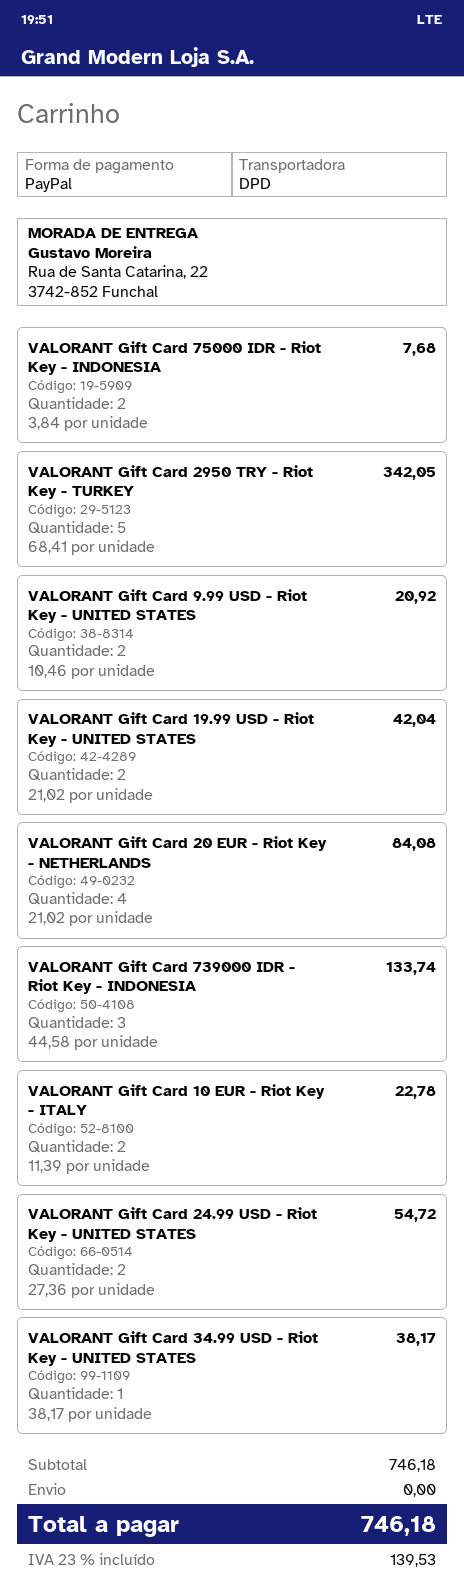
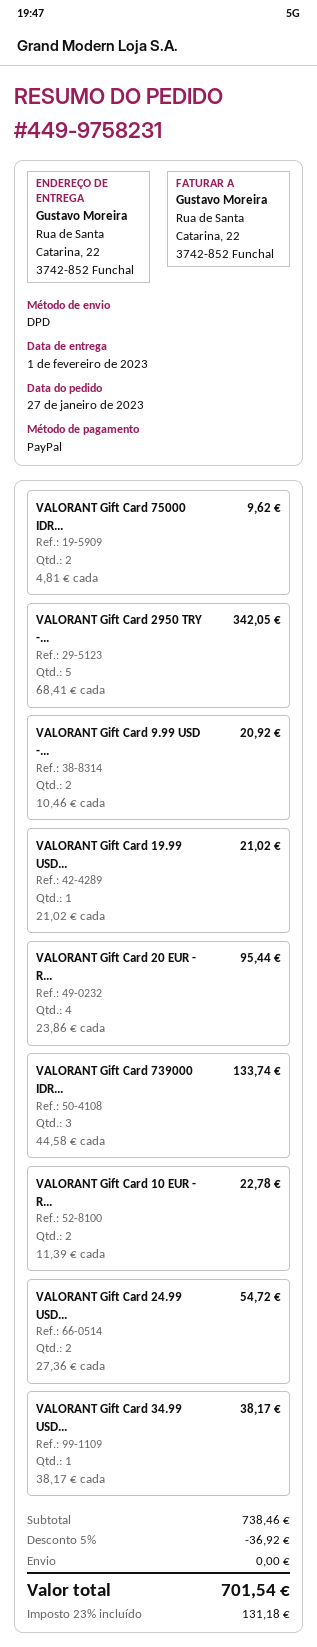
VALORANT Gift Card 75000 IDR - Riot Key - INDONESIA: 2 x 3.84 = 7.68 -> 2 x 4.81 = 9.62
VALORANT Gift Card 19.99 USD - Riot Key - UNITED STATES: 2 x 21.02 = 42.04 -> 1 x 21.02 = 21.02
VALORANT Gift Card 20 EUR - Riot Key - NETHERLANDS: 4 x 21.02 = 84.08 -> 4 x 23.86 = 95.44
subtotal: 746.18 -> 738.46
discount: none -> 5% = 36.92
tax: 23% = 139.53 -> 23% = 131.18
total: 746.18 -> 701.54

